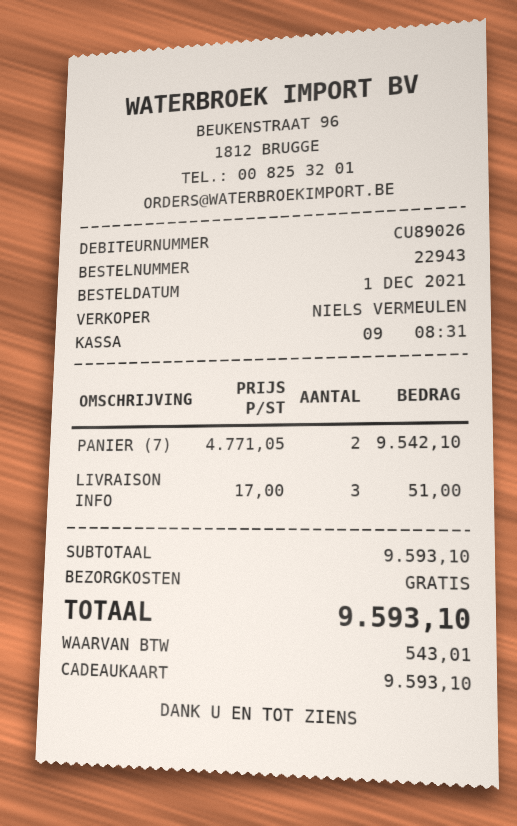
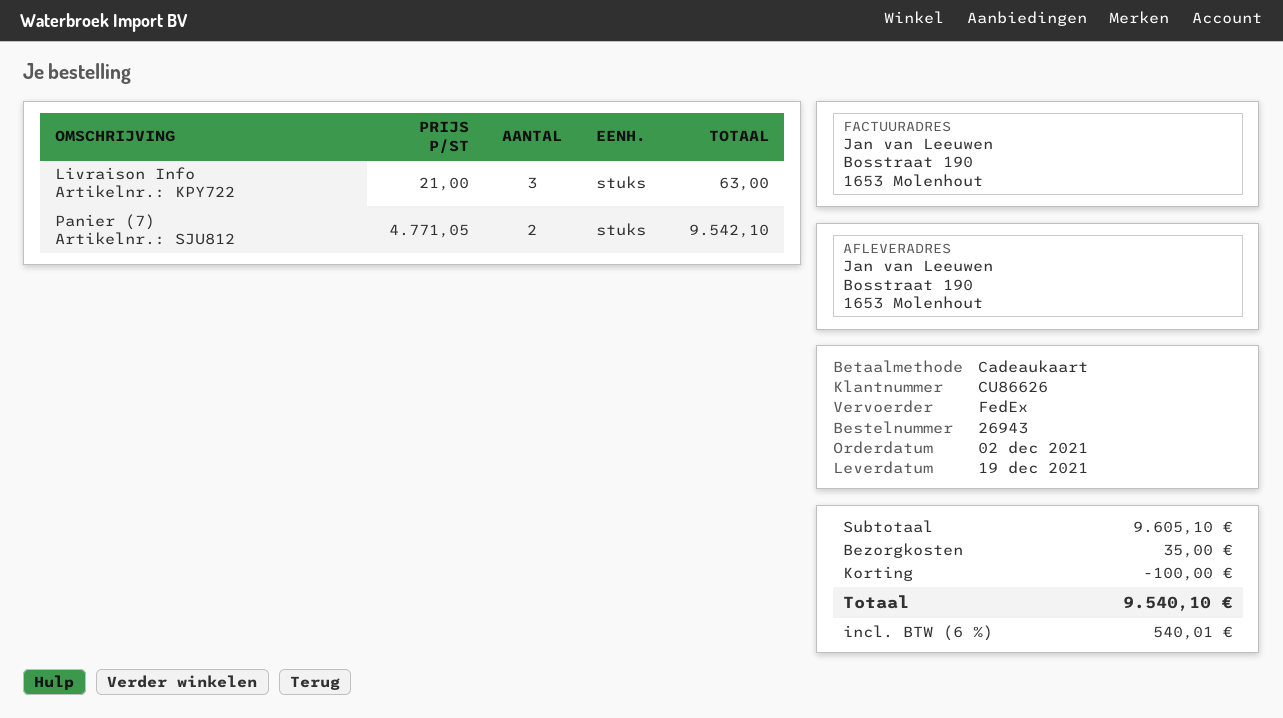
order number: 22943 -> 26943
order date: 2021-12-01 -> 2021-12-02
customer number: CU89026 -> CU86626
LIVRAISON INFO: 3 x 17.00 = 51.00 -> 3 x 21.00 = 63.00
subtotal: 9593.10 -> 9605.10
discount: none -> 100.00
shipping: 0.00 -> 35.00
tax: 543.01 -> 540.01
total: 9593.10 -> 9540.10

